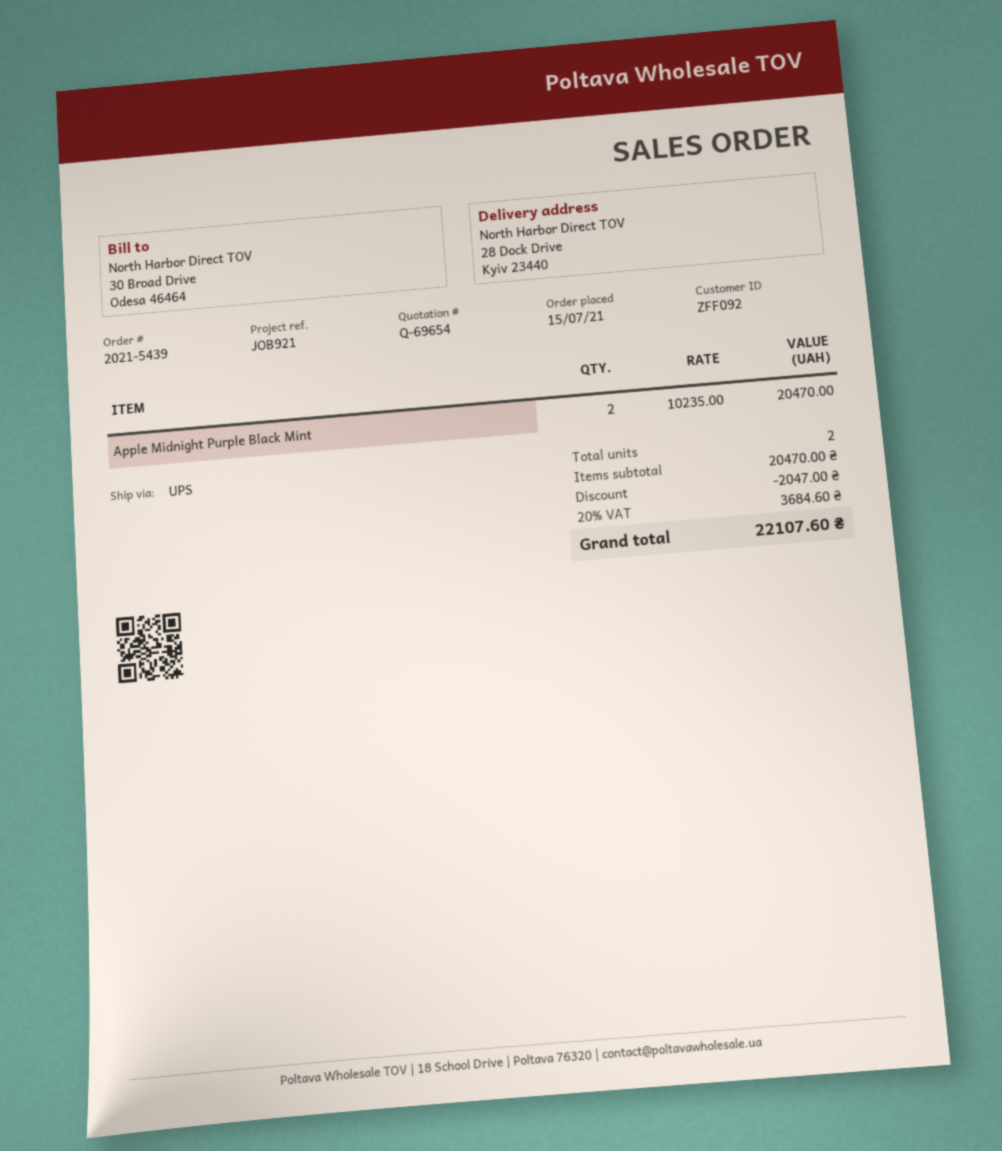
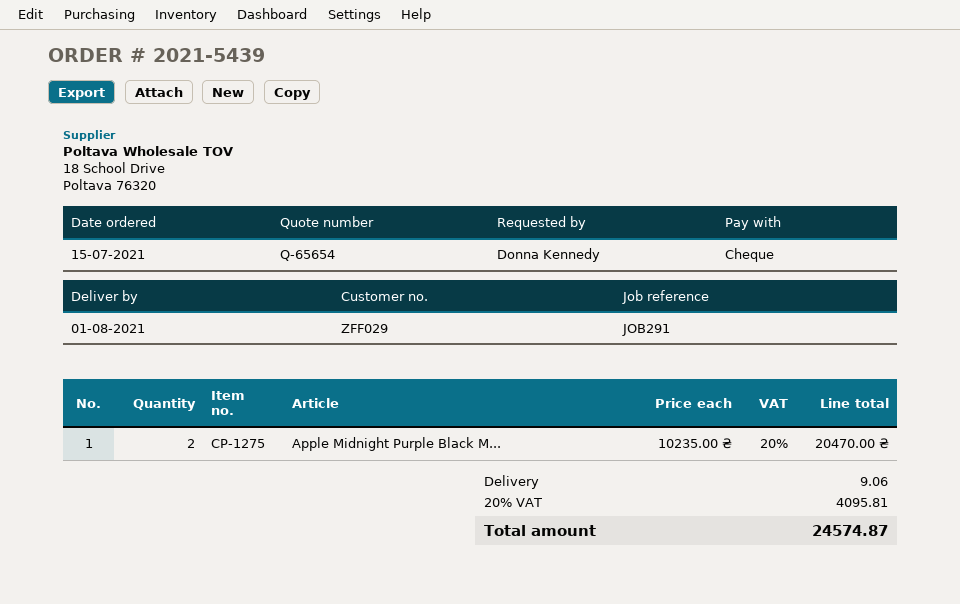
quote number: Q-69654 -> Q-65654
customer number: ZFF092 -> ZFF029
reference: JOB921 -> JOB291
discount: 2047.00 -> none
shipping: none -> 9.06
tax: 20% = 3684.60 -> 20% = 4095.81
total: 22107.60 -> 24574.87

